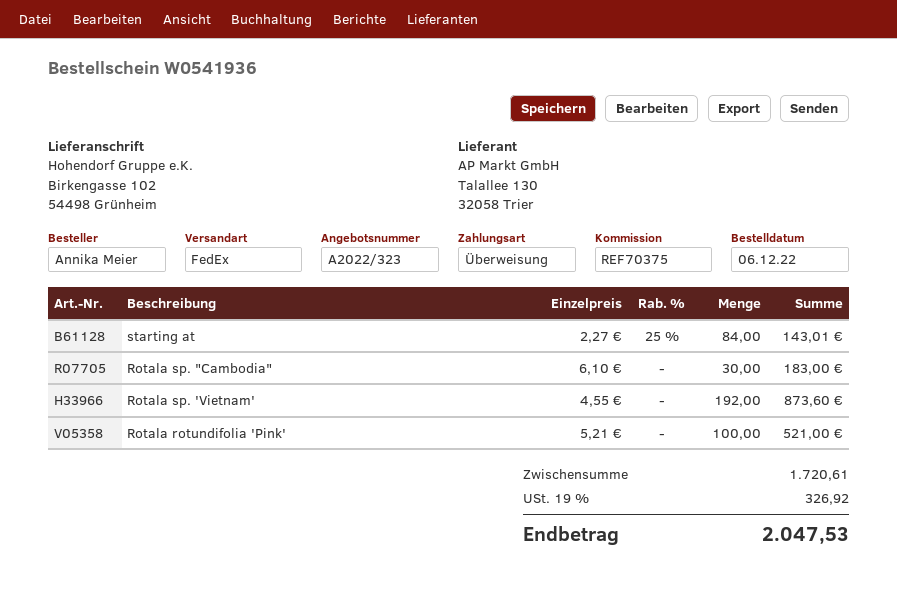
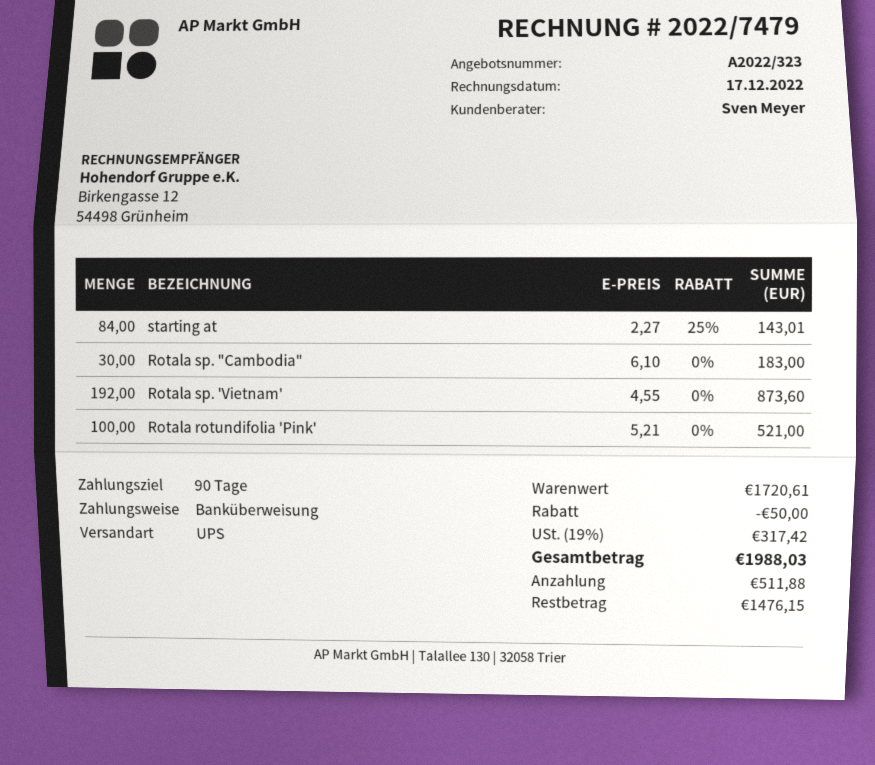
shipping method: FedEx -> UPS
discount: none -> 50.00
tax: 19% = 326.92 -> 19% = 317.42
total: 2047.53 -> 1988.03

